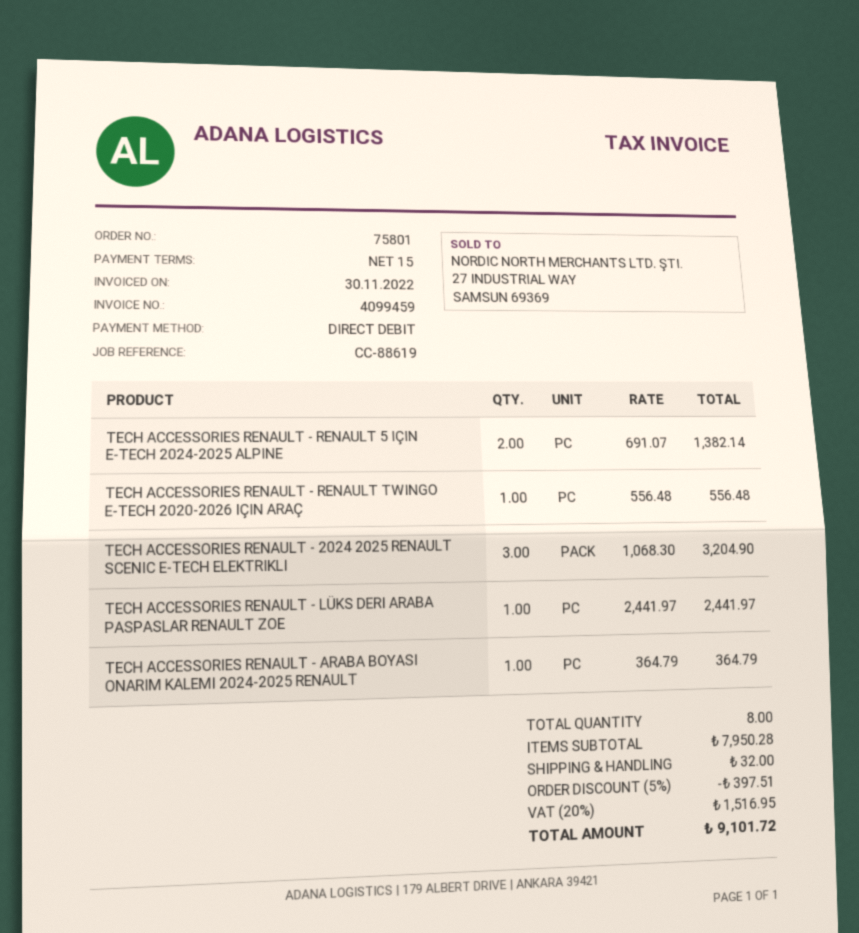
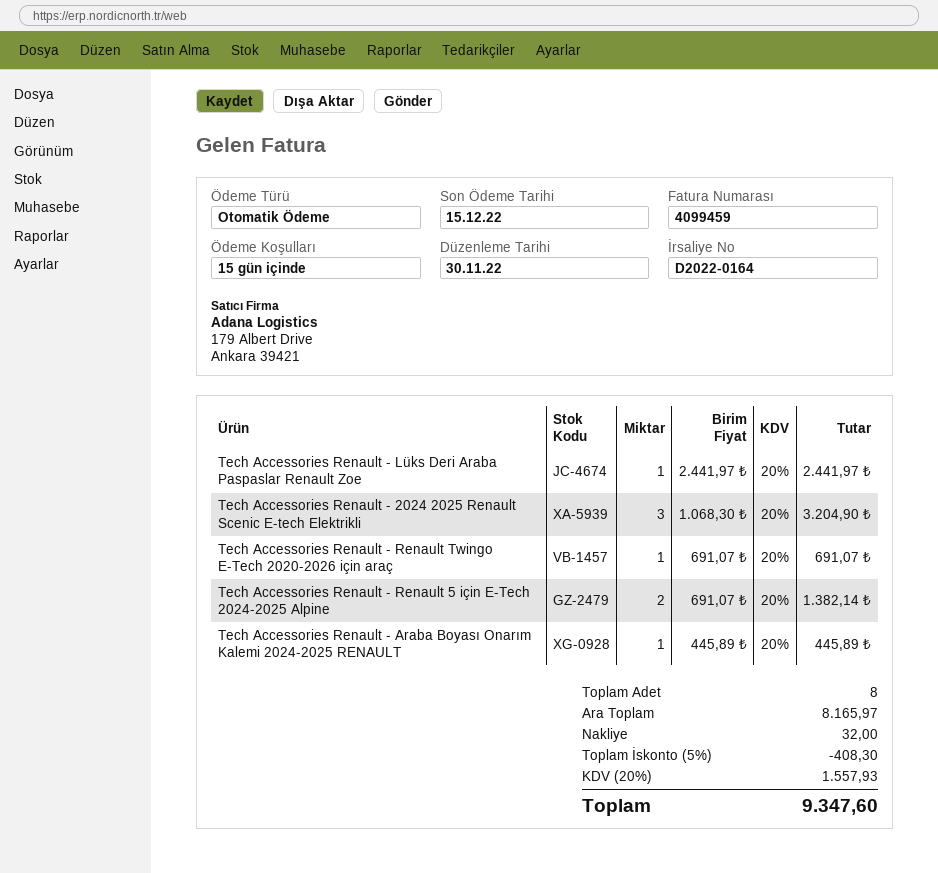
TECH ACCESSORIES RENAULT - RENAULT TWINGO E-TECH 2020-2026 IÇIN ARAÇ: 1 x 556.48 = 556.48 -> 1 x 691.07 = 691.07
TECH ACCESSORIES RENAULT - ARABA BOYASI ONARIM KALEMI 2024-2025 RENAULT: 1 x 364.79 = 364.79 -> 1 x 445.89 = 445.89
subtotal: 7950.28 -> 8165.97
discount: 5% = 397.51 -> 5% = 408.30
tax: 20% = 1516.95 -> 20% = 1557.93
total: 9101.72 -> 9347.60

